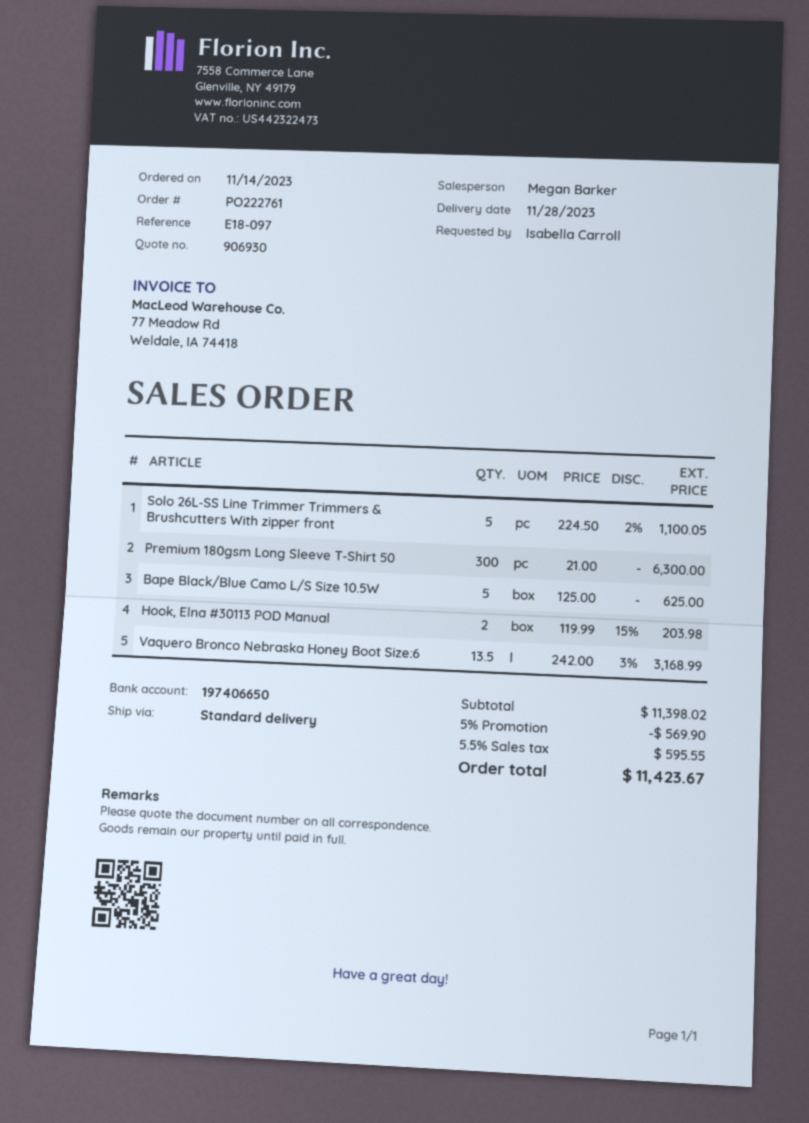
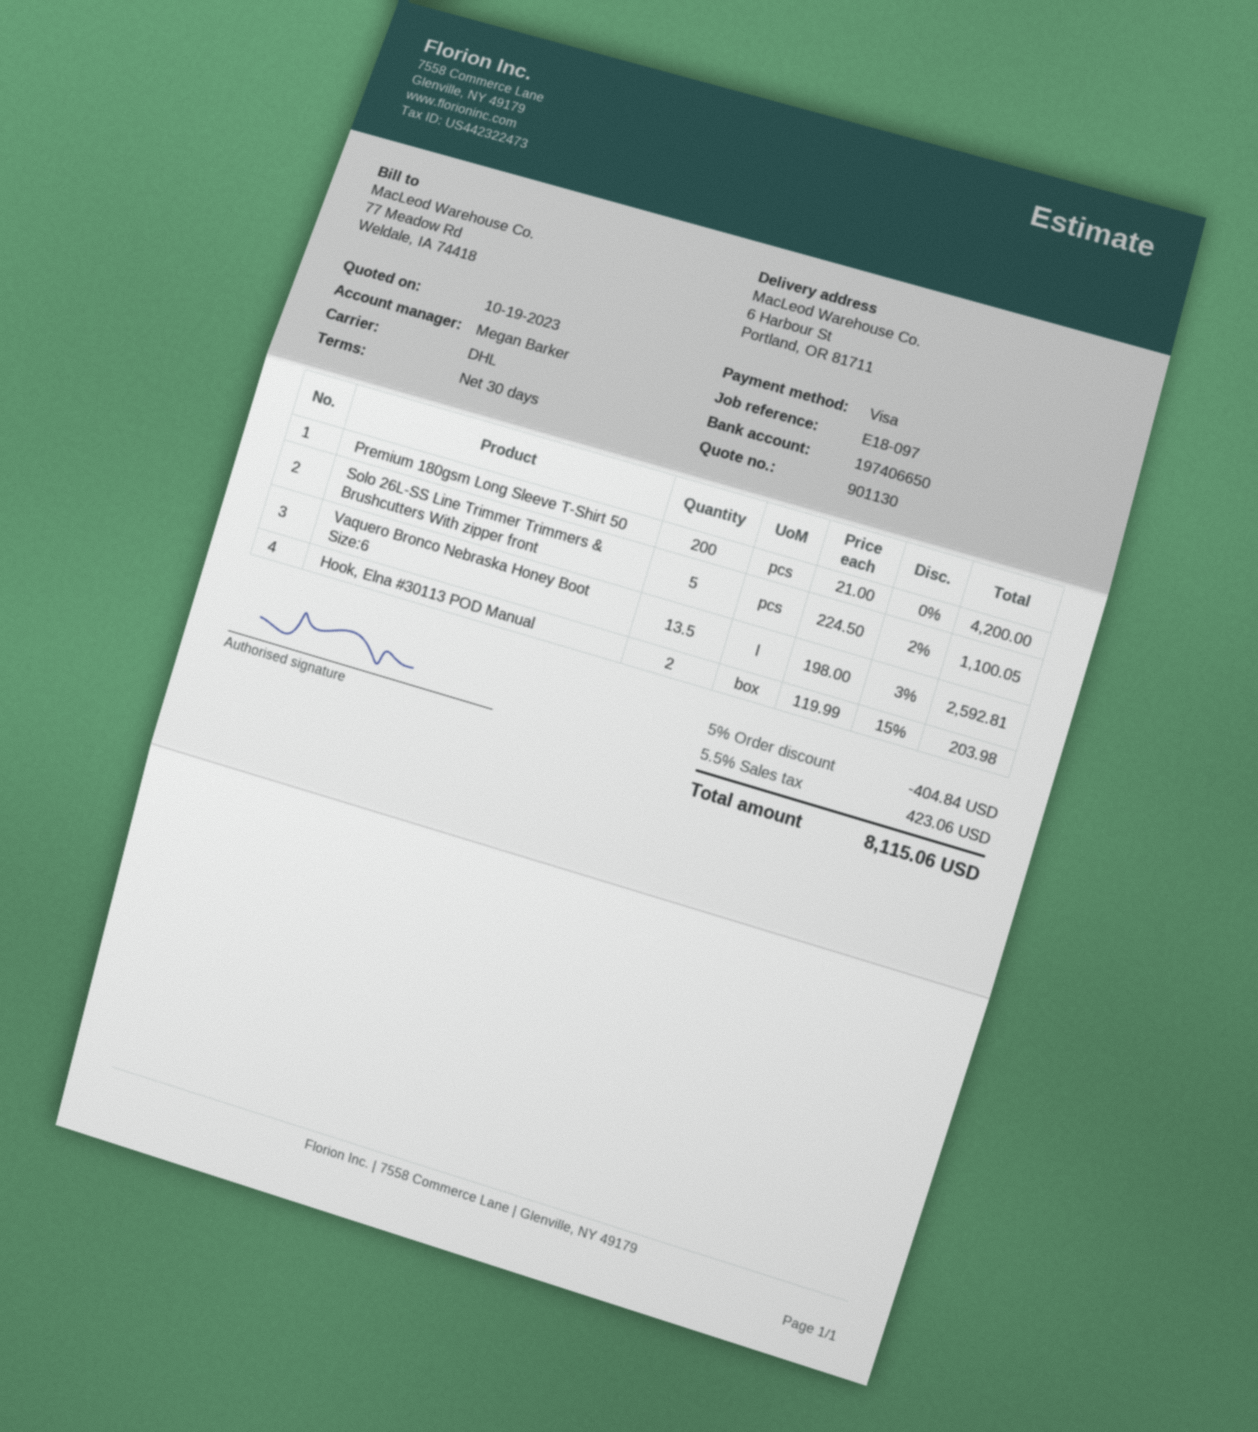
quote number: 906930 -> 901130
shipping method: standard -> DHL
Premium 180gsm Long Sleeve T-Shirt 50: 300 x 21.00 = 6300.00 -> 200 x 21.00 = 4200.00
Bape Black/Blue Camo L/S Size 10.5W: 5 x 125.00 = 625.00 -> none
Vaquero Bronco Nebraska Honey Boot Size:6: 13.5 x 242.00 - 3% = 3168.99 -> 13.5 x 198.00 - 3% = 2592.81
discount: 5% = 569.90 -> 5% = 404.84
tax: 5.5% = 595.55 -> 5.5% = 423.06
total: 11423.67 -> 8115.06

